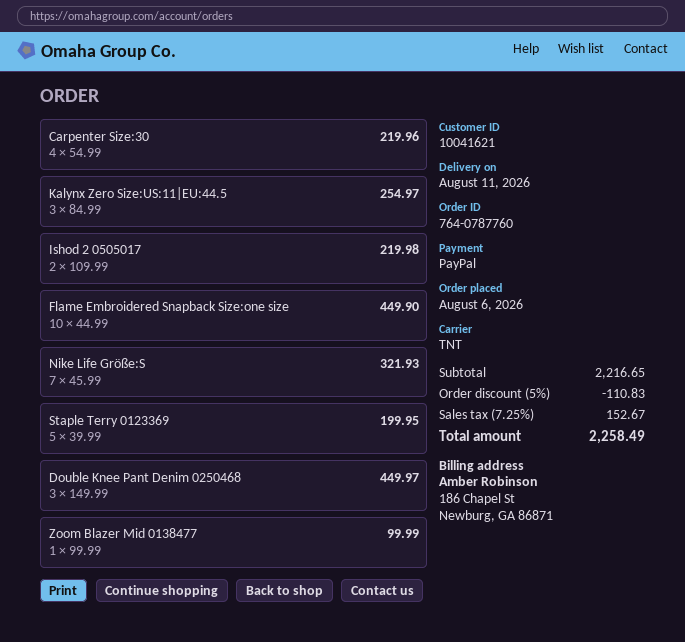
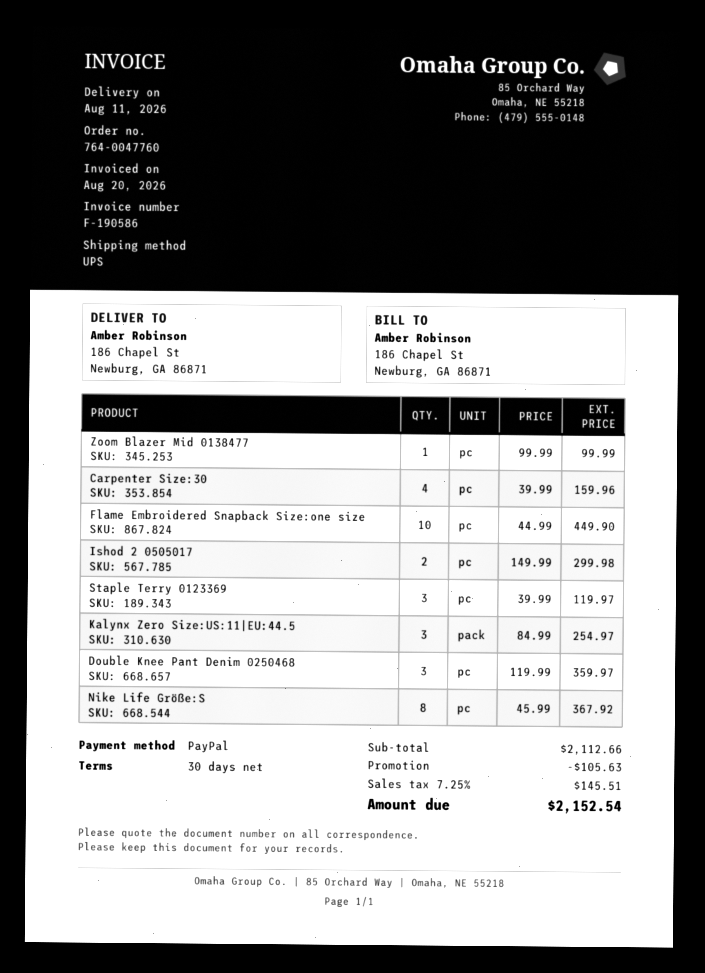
order number: 764-0787760 -> 764-0047760
shipping method: TNT -> UPS
Carpenter Size:30: 4 x 54.99 = 219.96 -> 4 x 39.99 = 159.96
Ishod 2 0505017: 2 x 109.99 = 219.98 -> 2 x 149.99 = 299.98
Nike Life Größe:S: 7 x 45.99 = 321.93 -> 8 x 45.99 = 367.92
Staple Terry 0123369: 5 x 39.99 = 199.95 -> 3 x 39.99 = 119.97
Double Knee Pant Denim 0250468: 3 x 149.99 = 449.97 -> 3 x 119.99 = 359.97
subtotal: 2216.65 -> 2112.66
discount: 110.83 -> 105.63
tax: 7.25% = 152.67 -> 7.25% = 145.51
total: 2258.49 -> 2152.54

